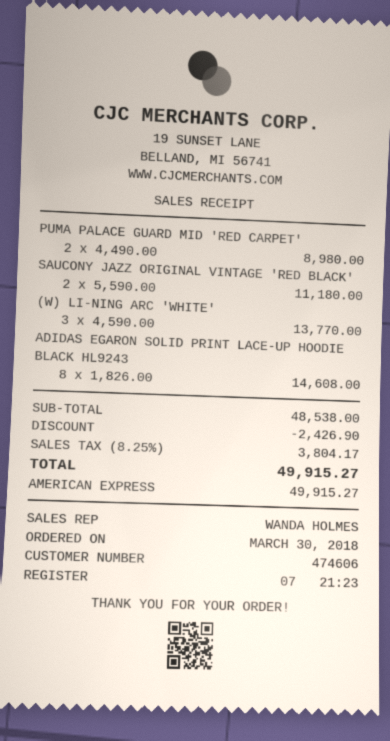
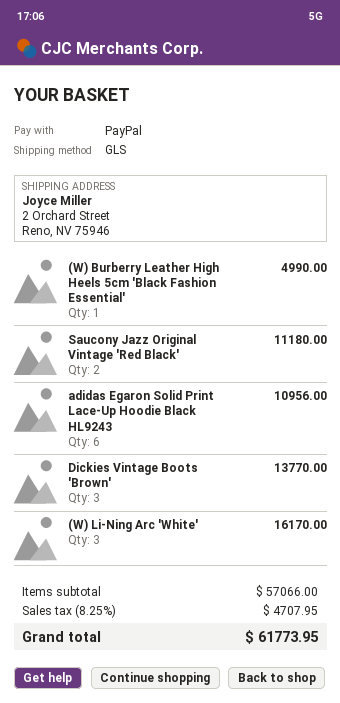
payment method: American Express -> PayPal
PUMA PALACE GUARD MID 'RED CARPET': 2 for 8980.00 -> none
(W) LI-NING ARC 'WHITE': 3 for 13770.00 -> 3 for 16170.00
ADIDAS EGARON SOLID PRINT LACE-UP HOODIE BLACK HL9243: 8 for 14608.00 -> 6 for 10956.00
(W) Burberry Leather High Heels 5cm 'Black Fashion Essential': none -> 1 for 4990.00
Dickies Vintage Boots 'Brown': none -> 3 for 13770.00
subtotal: 48538.00 -> 57066.00
discount: 2426.90 -> none
tax: 8.25% = 3804.17 -> 8.25% = 4707.95
total: 49915.27 -> 61773.95

